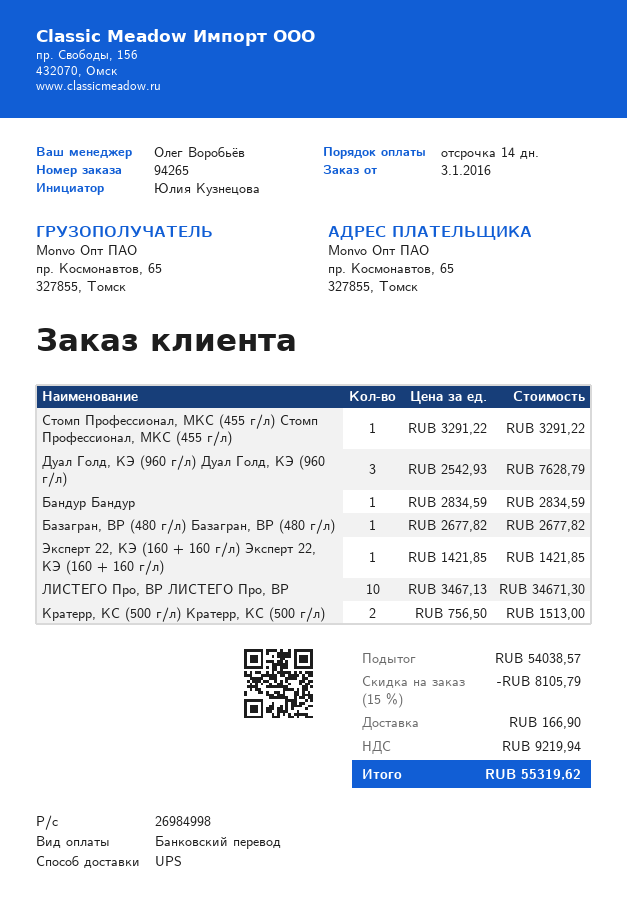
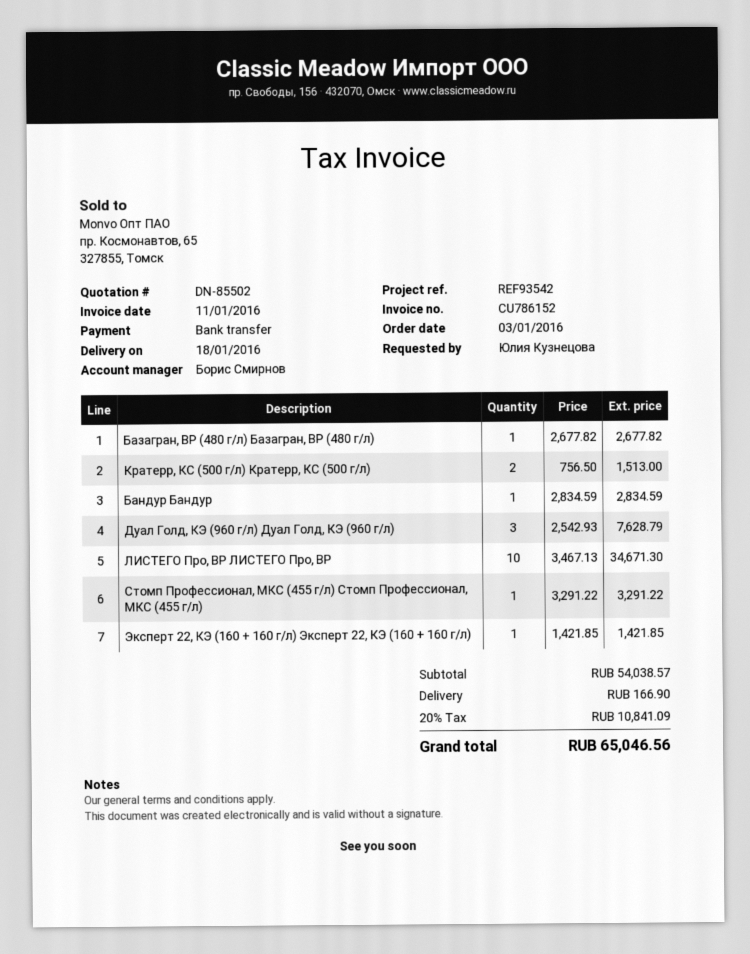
sales rep: Олег Воробьёв -> Борис Смирнов
discount: 15% = 8105.79 -> none
tax: 9219.94 -> 10841.09
total: 55319.62 -> 65046.56

